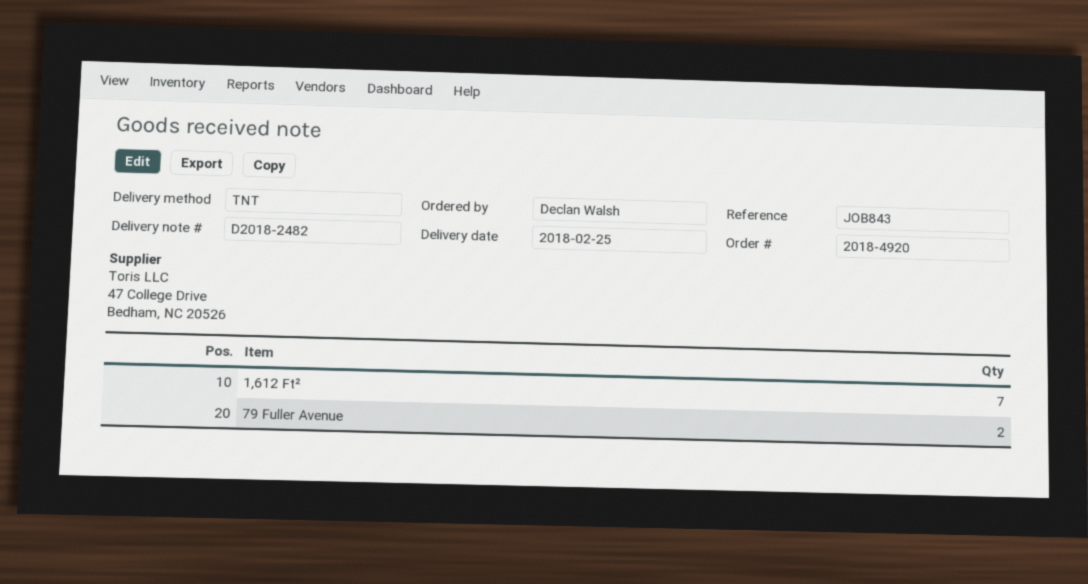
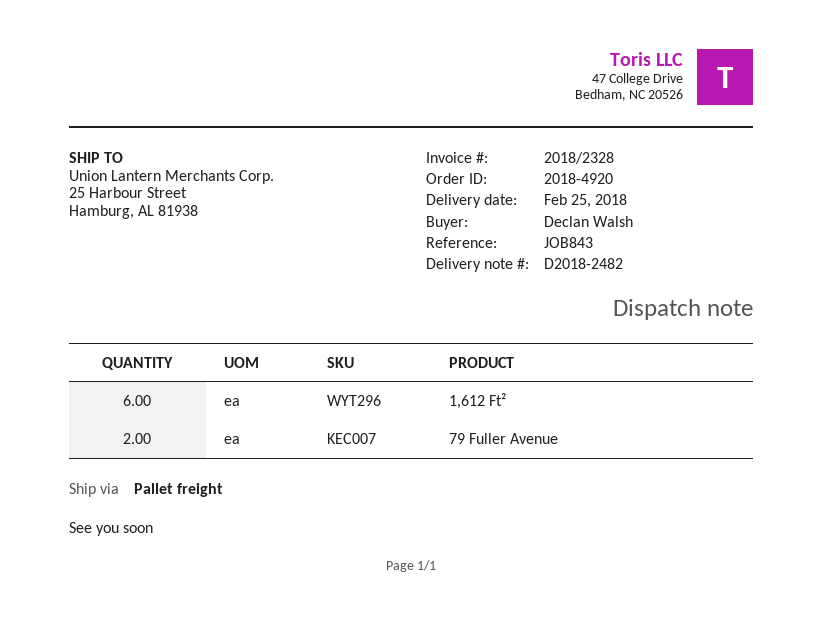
shipping method: TNT -> pallet freight
1,612 Ft²: 7 -> 6

